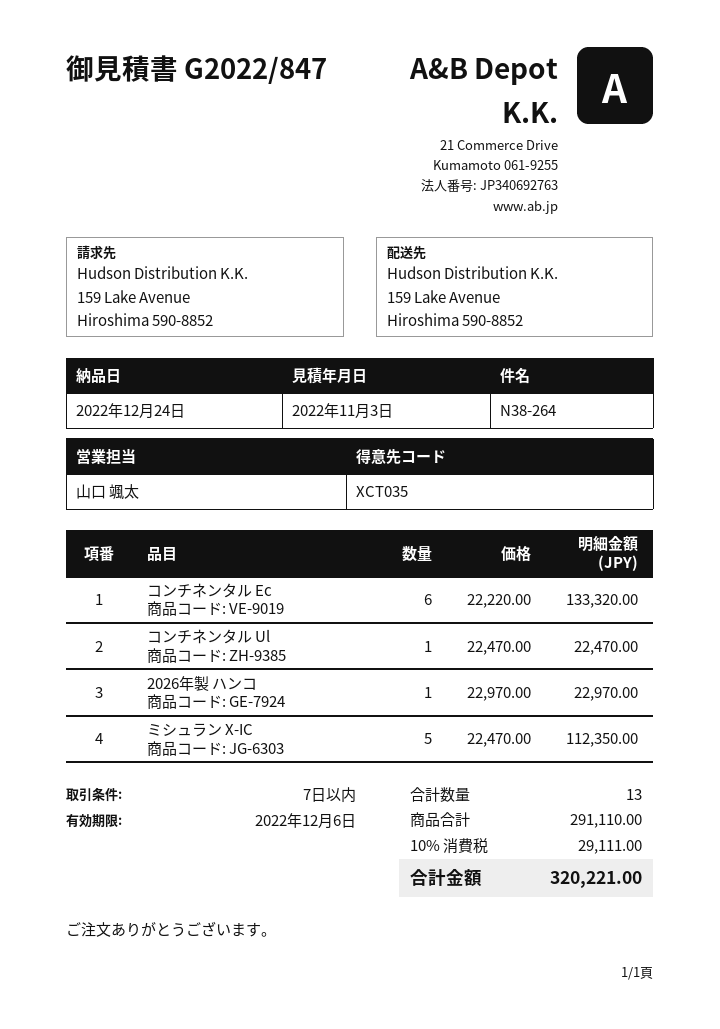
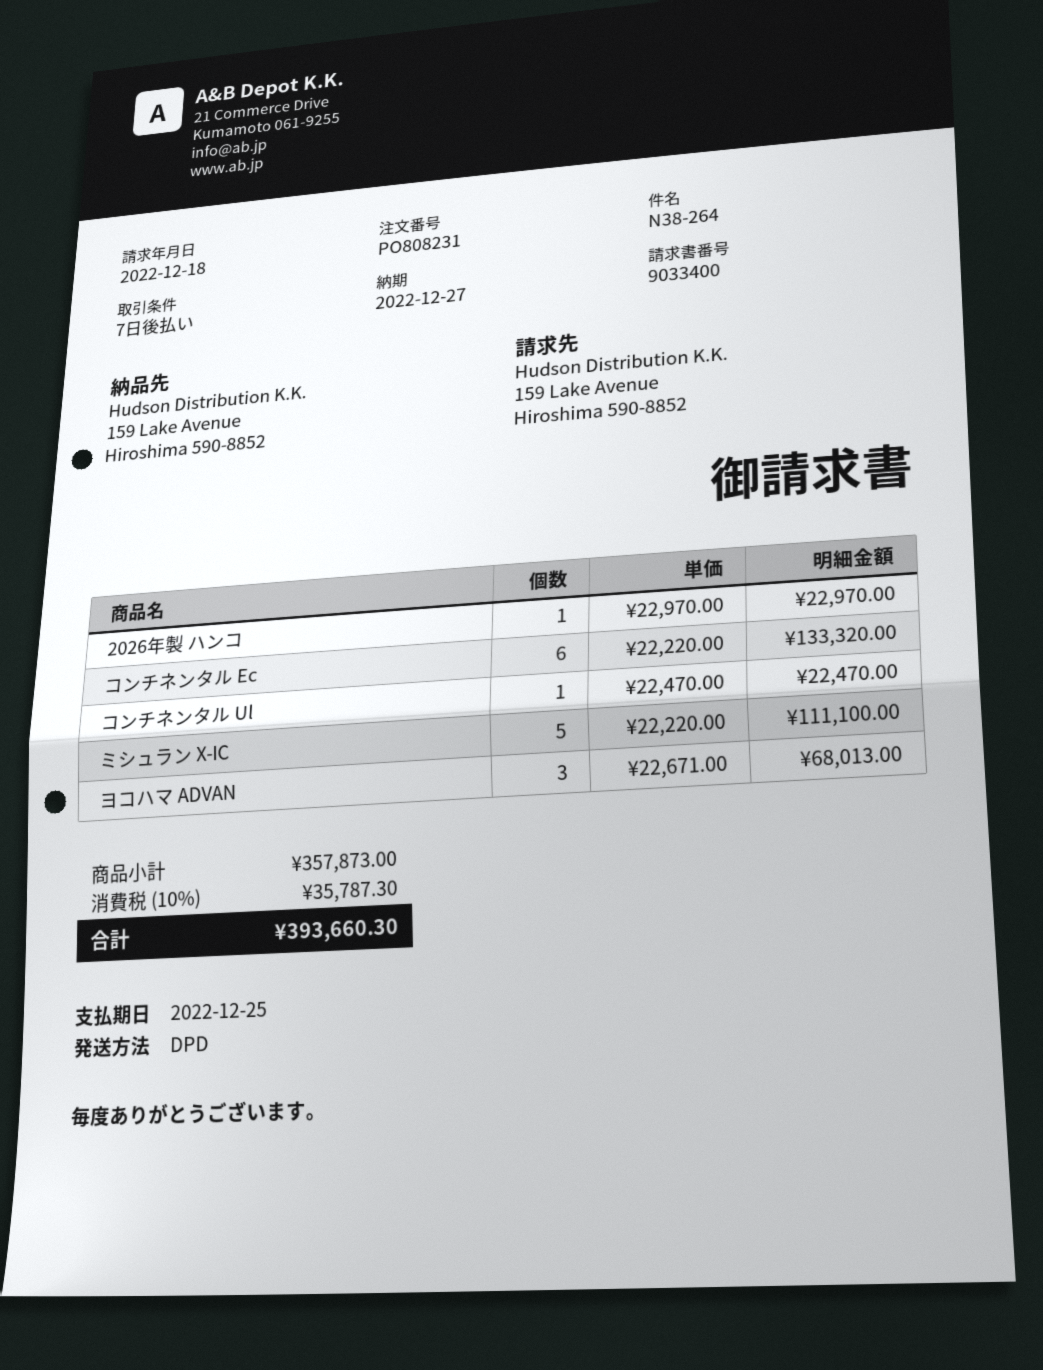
delivery date: 2022-12-24 -> 2022-12-27
ミシュラン X-IC: 5 x 22470.00 = 112350.00 -> 5 x 22220.00 = 111100.00
ヨコハマ ADVAN: none -> 3 x 22671.00 = 68013.00
subtotal: 291110.00 -> 357873.00
tax: 10% = 29111.00 -> 10% = 35787.30
total: 320221.00 -> 393660.30

